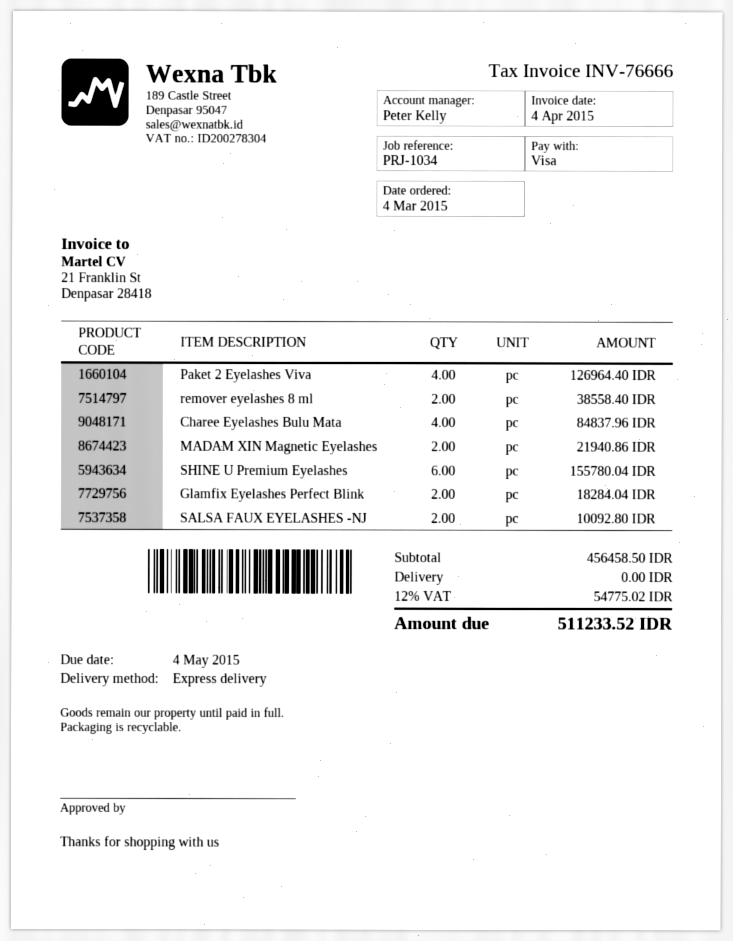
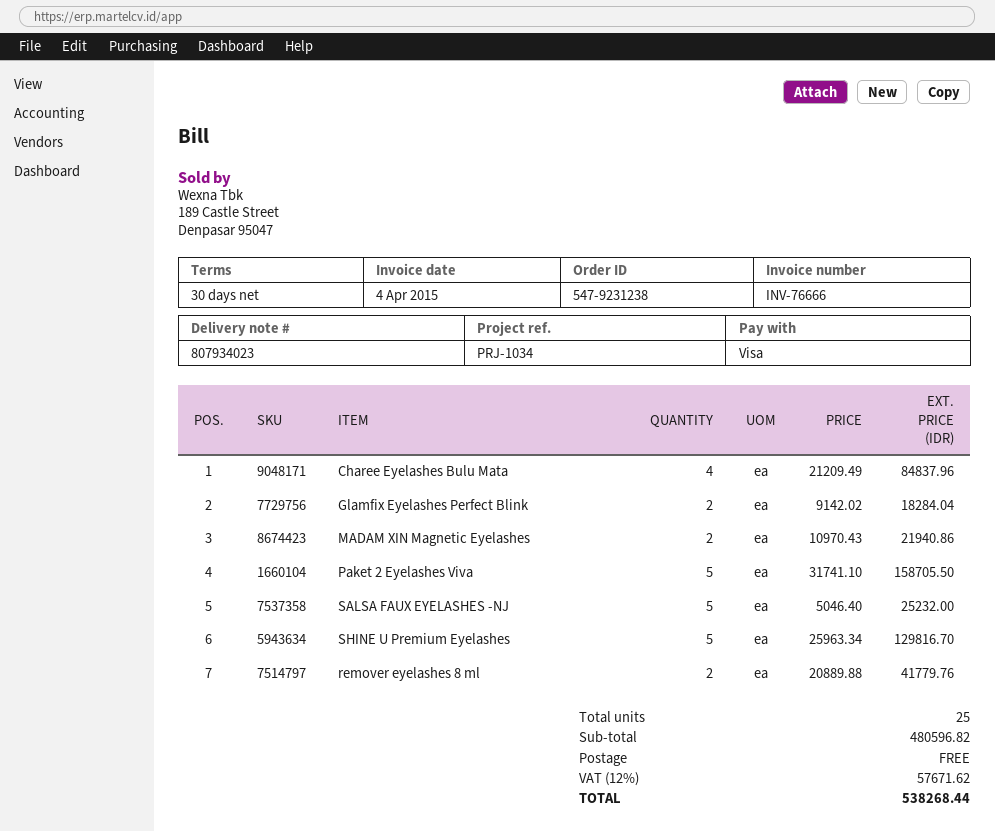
Paket 2 Eyelashes Viva: 4 for 126964.40 -> 5 for 158705.50
remover eyelashes 8 ml: 2 for 38558.40 -> 2 for 41779.76
SHINE U Premium Eyelashes: 6 for 155780.04 -> 5 for 129816.70
SALSA FAUX EYELASHES -NJ: 2 for 10092.80 -> 5 for 25232.00
subtotal: 456458.50 -> 480596.82
tax: 12% = 54775.02 -> 12% = 57671.62
total: 511233.52 -> 538268.44

